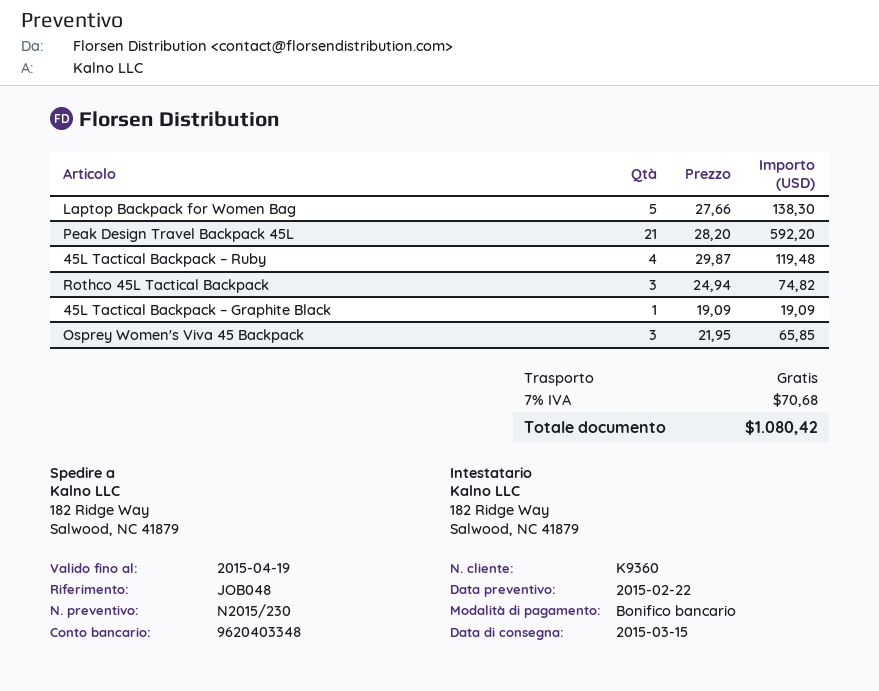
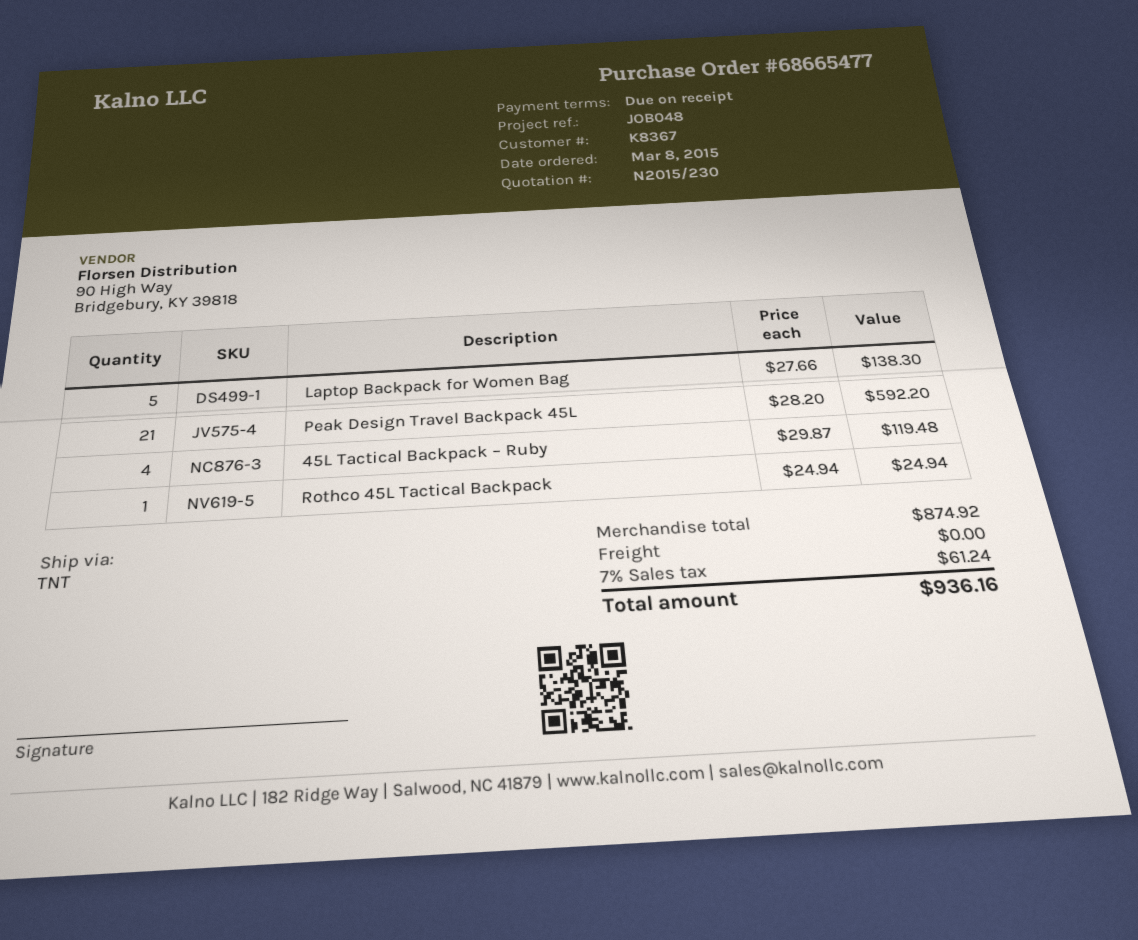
customer number: K9360 -> K8367
Rothco 45L Tactical Backpack: 3 x 24.94 = 74.82 -> 1 x 24.94 = 24.94
45L Tactical Backpack – Graphite Black: 1 x 19.09 = 19.09 -> none
Osprey Women's Viva 45 Backpack: 3 x 21.95 = 65.85 -> none
tax: 7% = 70.68 -> 7% = 61.24
total: 1080.42 -> 936.16

